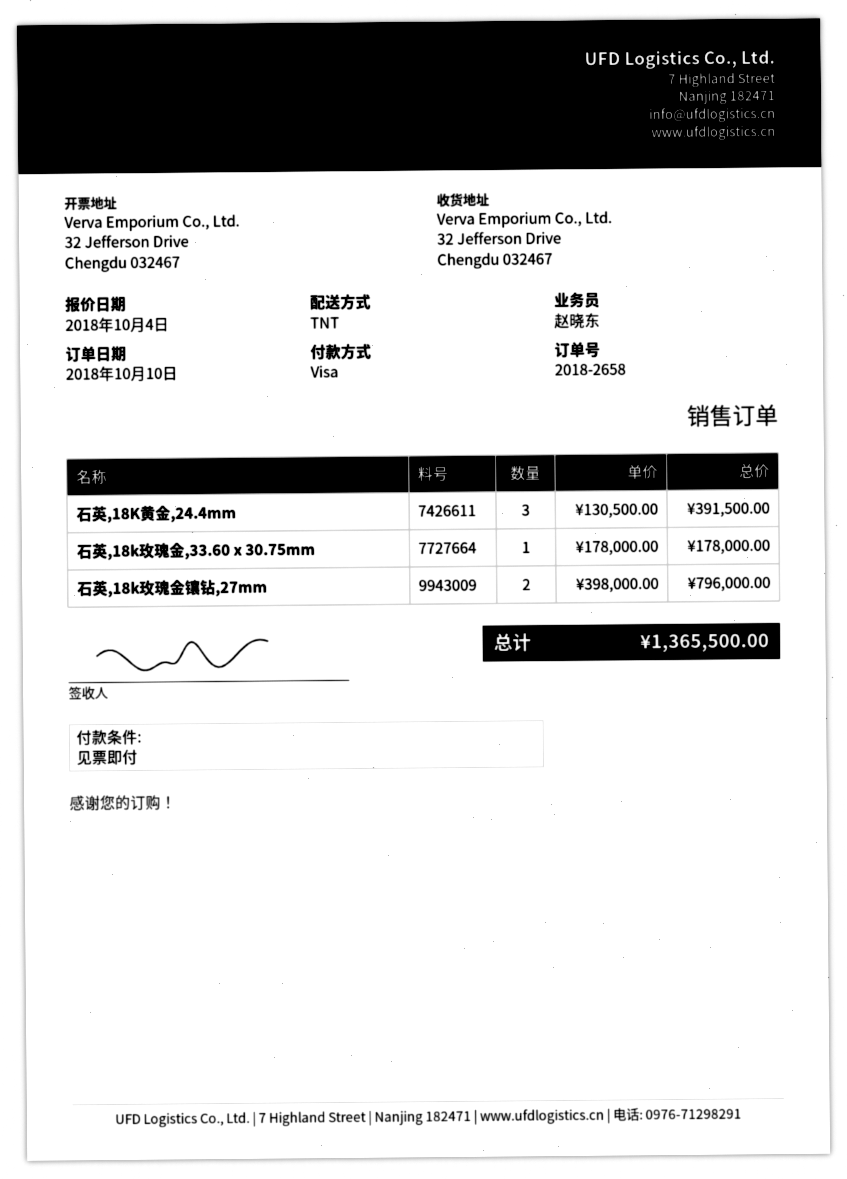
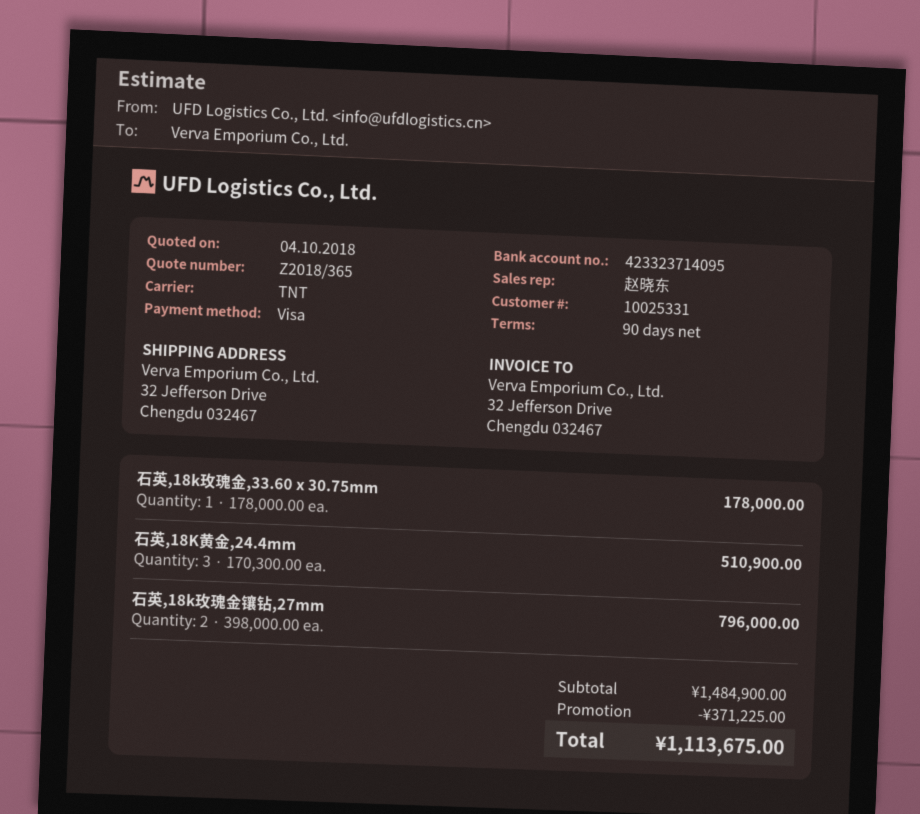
payment terms: on receipt -> 90 days
石英,18K黄金,24.4mm: 3 x 130500.00 = 391500.00 -> 3 x 170300.00 = 510900.00
discount: none -> 371225.00
total: 1365500.00 -> 1113675.00

